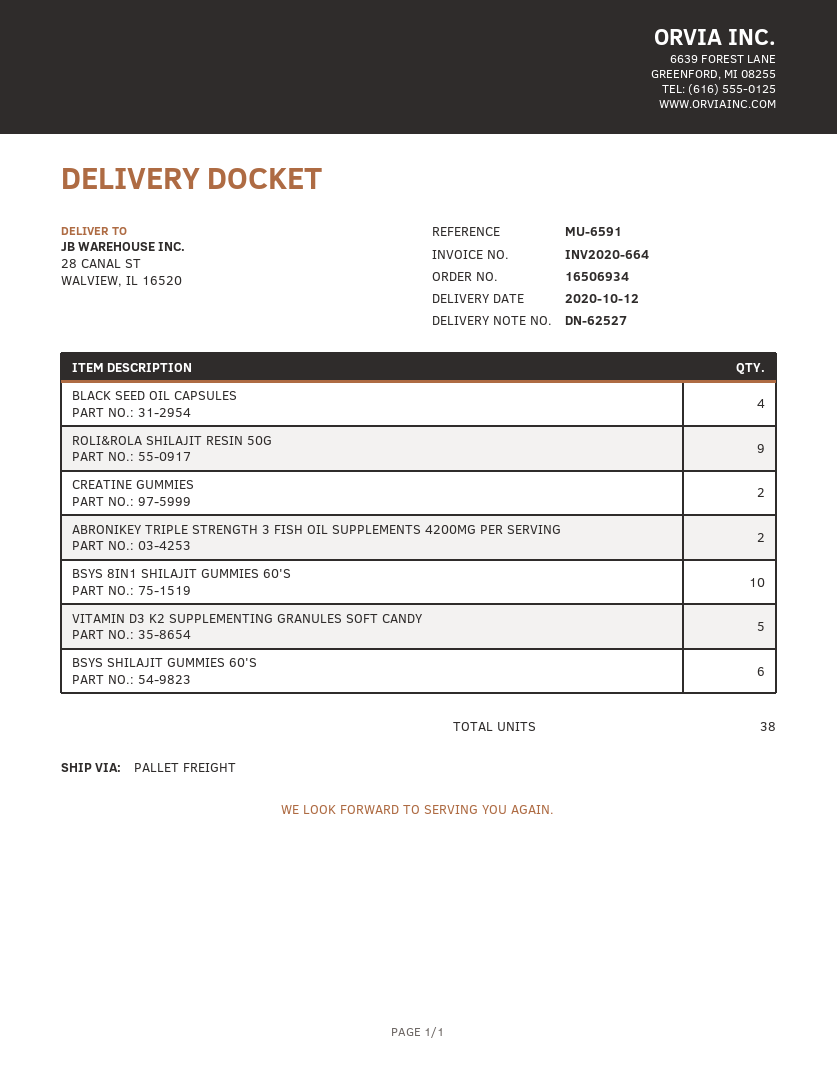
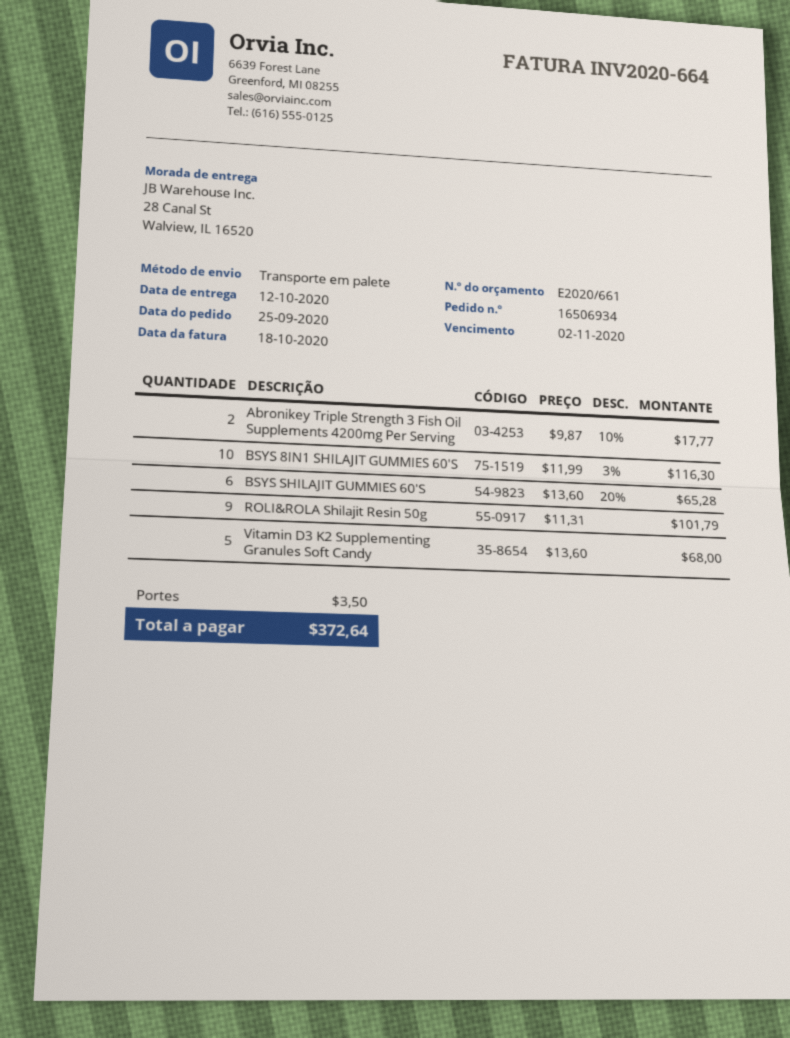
BLACK SEED OIL CAPSULES: 4 -> none
CREATINE GUMMIES: 2 -> none

